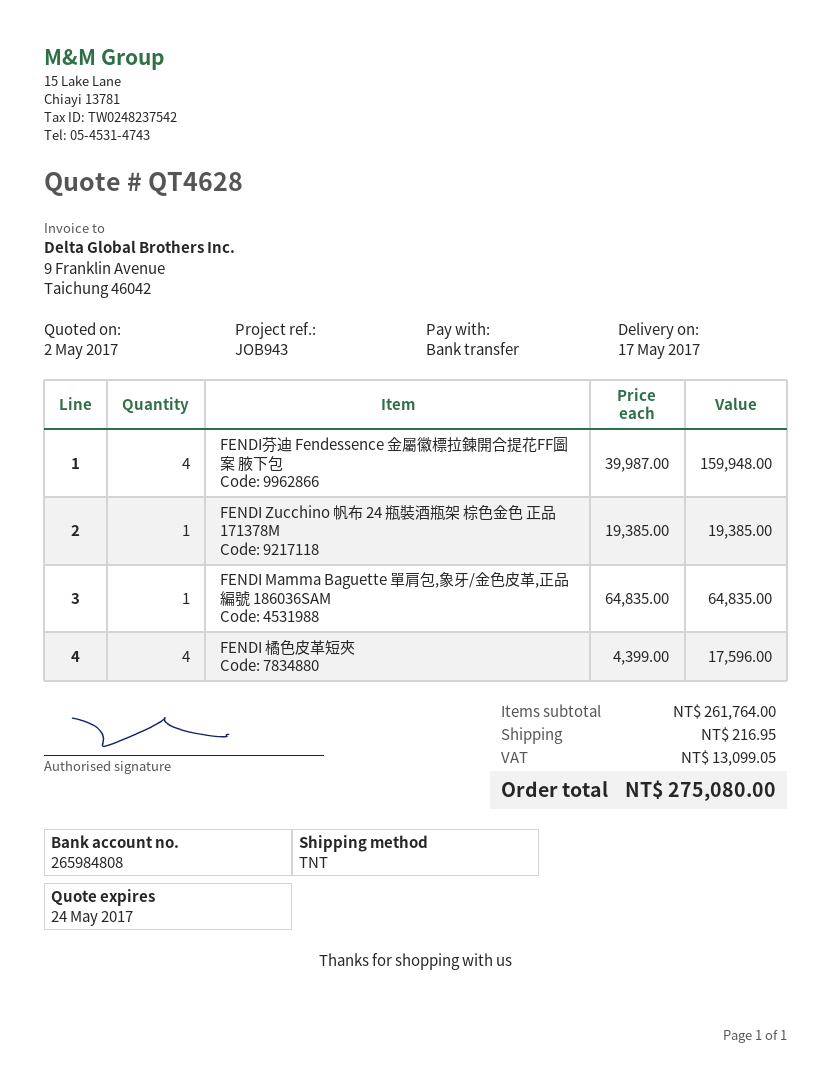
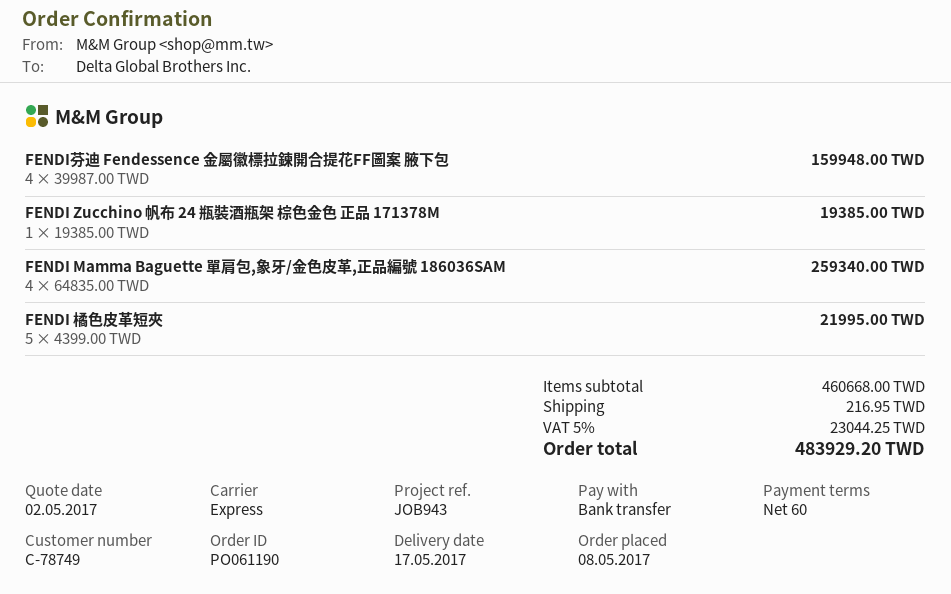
shipping method: TNT -> express
FENDI Mamma Baguette 單肩包,象牙/金色皮革,正品編號 186036SAM: 1 x 64835.00 = 64835.00 -> 4 x 64835.00 = 259340.00
FENDI 橘色皮革短夾: 4 x 4399.00 = 17596.00 -> 5 x 4399.00 = 21995.00
subtotal: 261764.00 -> 460668.00
tax: 13099.05 -> 23044.25
total: 275080.00 -> 483929.20

